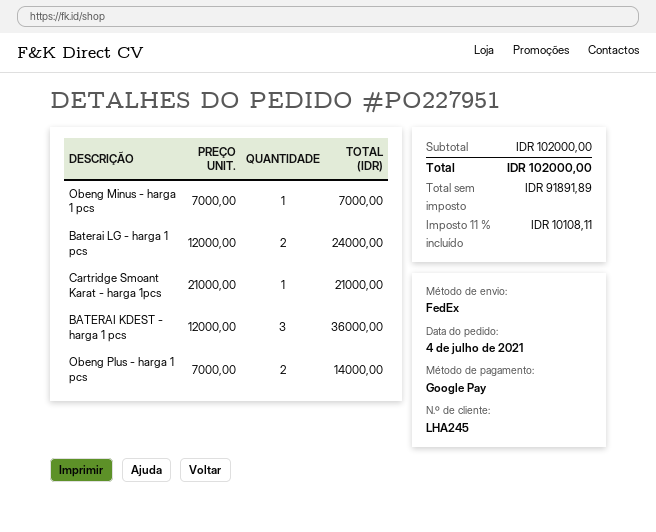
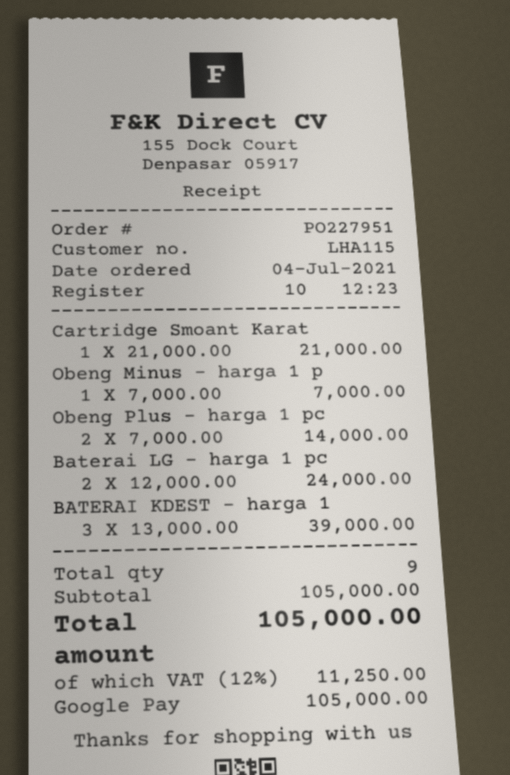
customer number: LHA245 -> LHA115
BATERAI KDEST - harga 1 pcs: 3 x 12000.00 = 36000.00 -> 3 x 13000.00 = 39000.00
subtotal: 102000.00 -> 105000.00
tax: 11% = 10108.11 -> 12% = 11250.00
total: 102000.00 -> 105000.00

